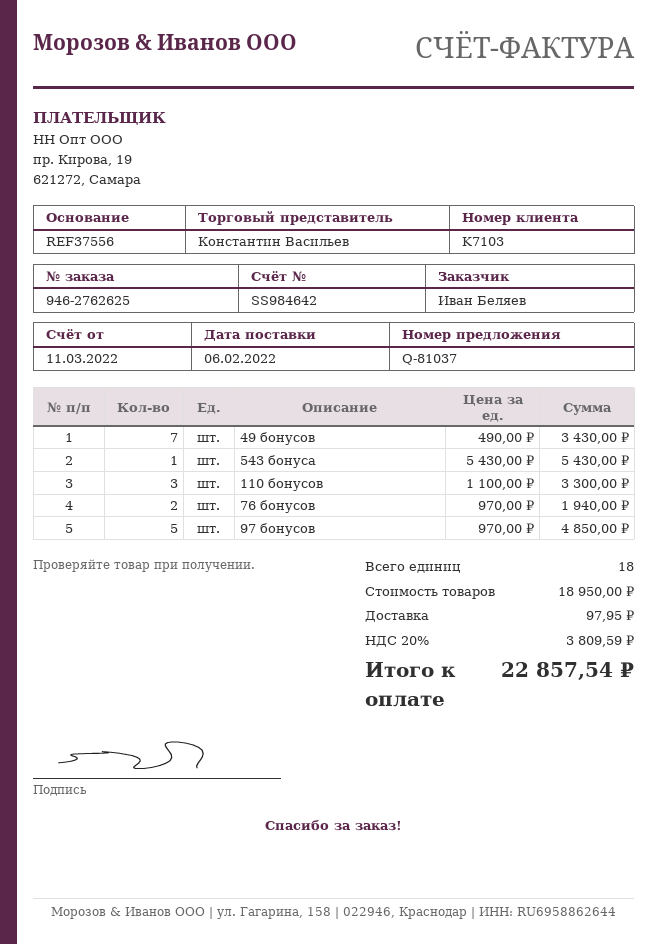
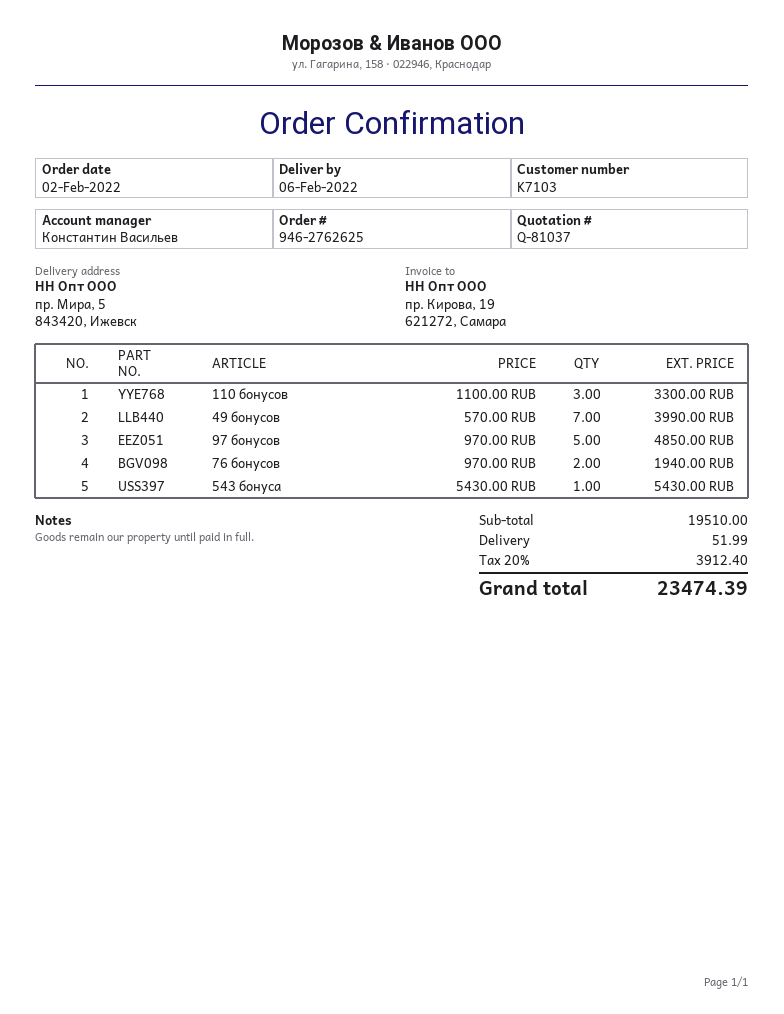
49 бонусов: 7 x 490.00 = 3430.00 -> 7 x 570.00 = 3990.00
subtotal: 18950.00 -> 19510.00
shipping: 97.95 -> 51.99
tax: 20% = 3809.59 -> 20% = 3912.40
total: 22857.54 -> 23474.39

